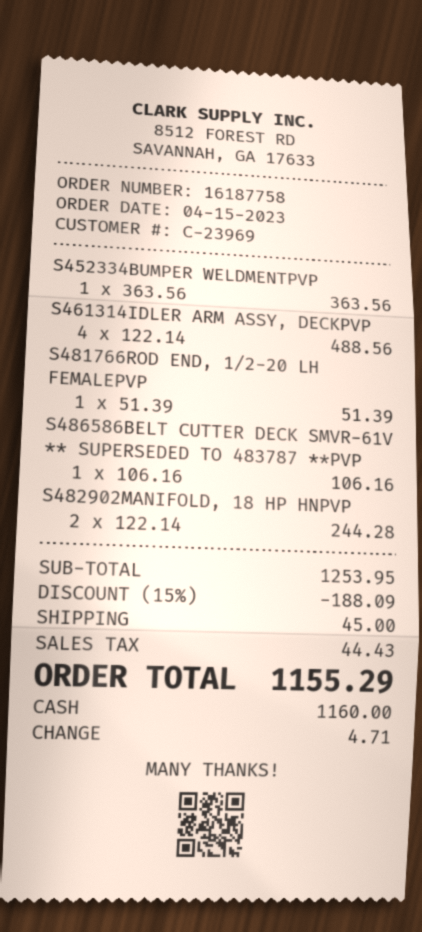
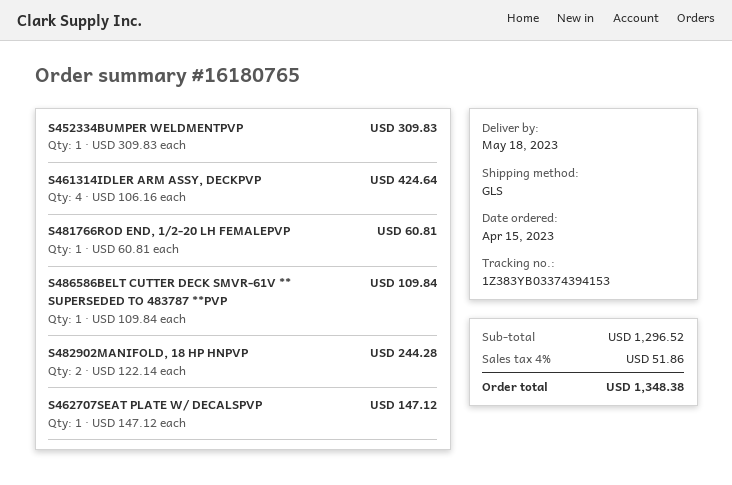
order number: 16187758 -> 16180765
S452334BUMPER WELDMENTPVP: 1 x 363.56 = 363.56 -> 1 x 309.83 = 309.83
S461314IDLER ARM ASSY, DECKPVP: 4 x 122.14 = 488.56 -> 4 x 106.16 = 424.64
S481766ROD END, 1/2-20 LH FEMALEPVP: 1 x 51.39 = 51.39 -> 1 x 60.81 = 60.81
S486586BELT CUTTER DECK SMVR-61V ** SUPERSEDED TO 483787 **PVP: 1 x 106.16 = 106.16 -> 1 x 109.84 = 109.84
S462707SEAT PLATE W/ DECALSPVP: none -> 1 x 147.12 = 147.12
subtotal: 1253.95 -> 1296.52
discount: 15% = 188.09 -> none
shipping: 45.00 -> none
tax: 44.43 -> 51.86
total: 1155.29 -> 1348.38

